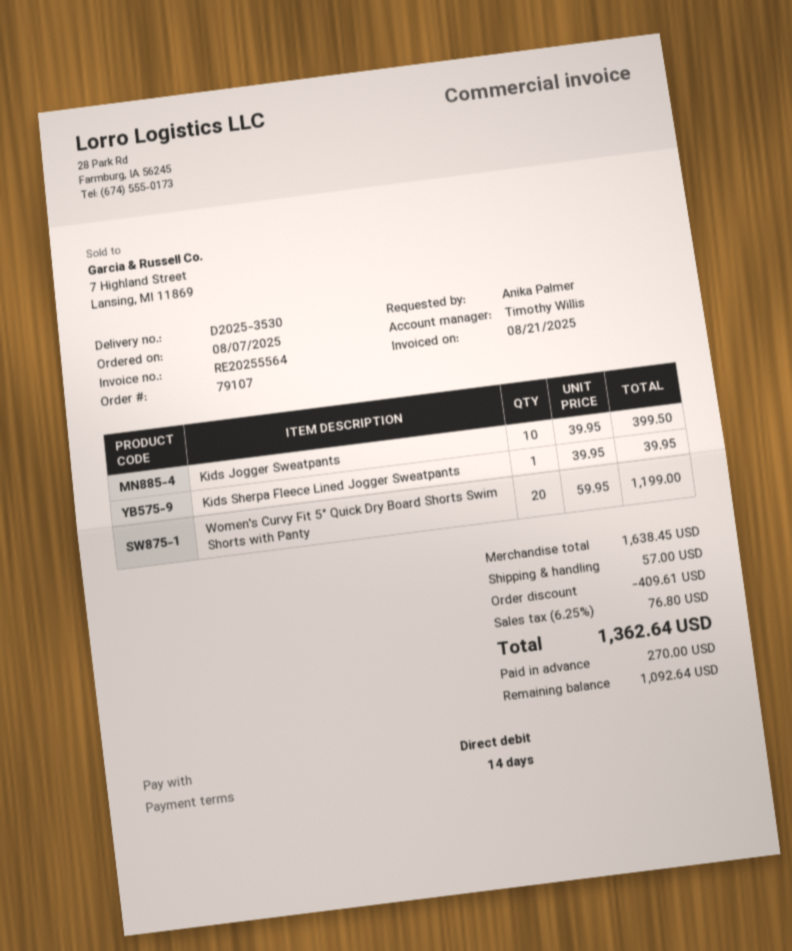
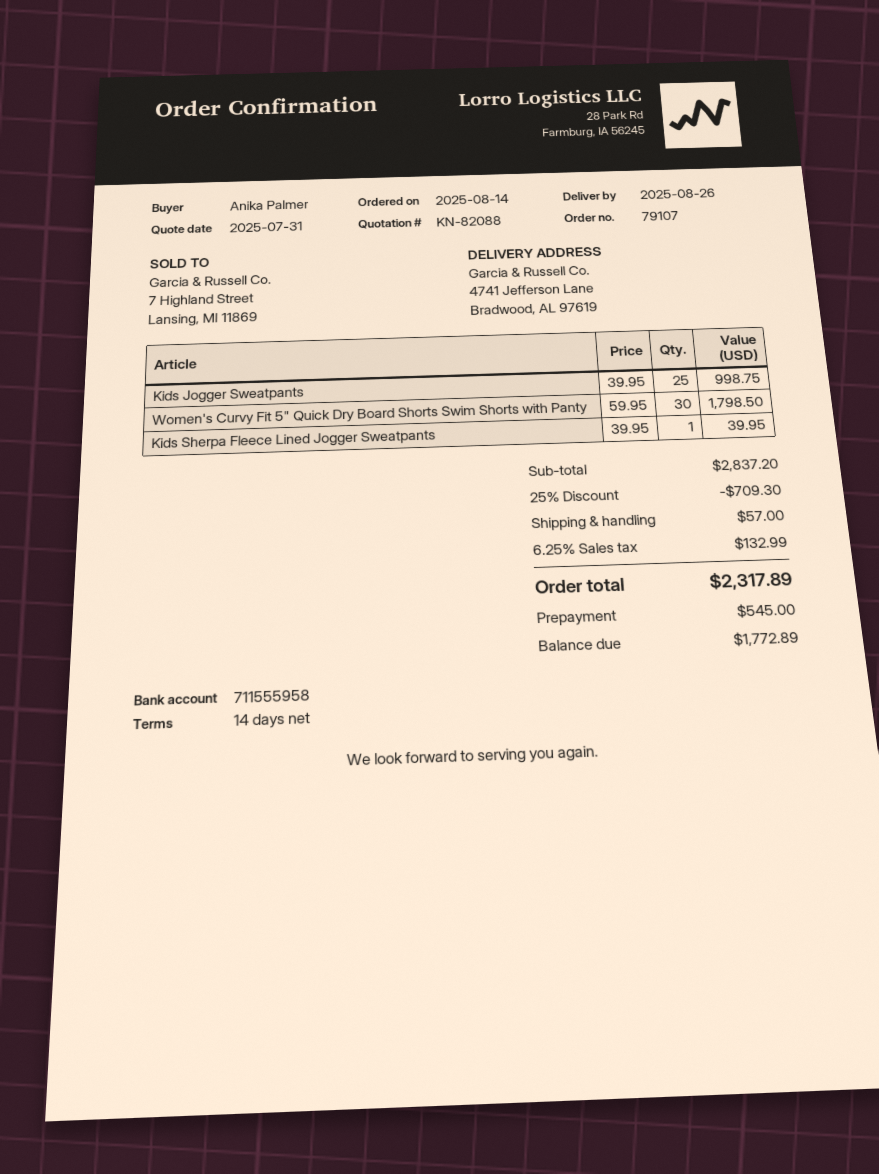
order date: 2025-08-07 -> 2025-08-14
Kids Jogger Sweatpants: 10 x 39.95 = 399.50 -> 25 x 39.95 = 998.75
Women's Curvy Fit 5" Quick Dry Board Shorts Swim Shorts with Panty: 20 x 59.95 = 1199.00 -> 30 x 59.95 = 1798.50
subtotal: 1638.45 -> 2837.20
discount: 409.61 -> 709.30
tax: 6.25% = 76.80 -> 6.25% = 132.99
total: 1362.64 -> 2317.89
deposit: 270.00 -> 545.00
balance: 1092.64 -> 1772.89

